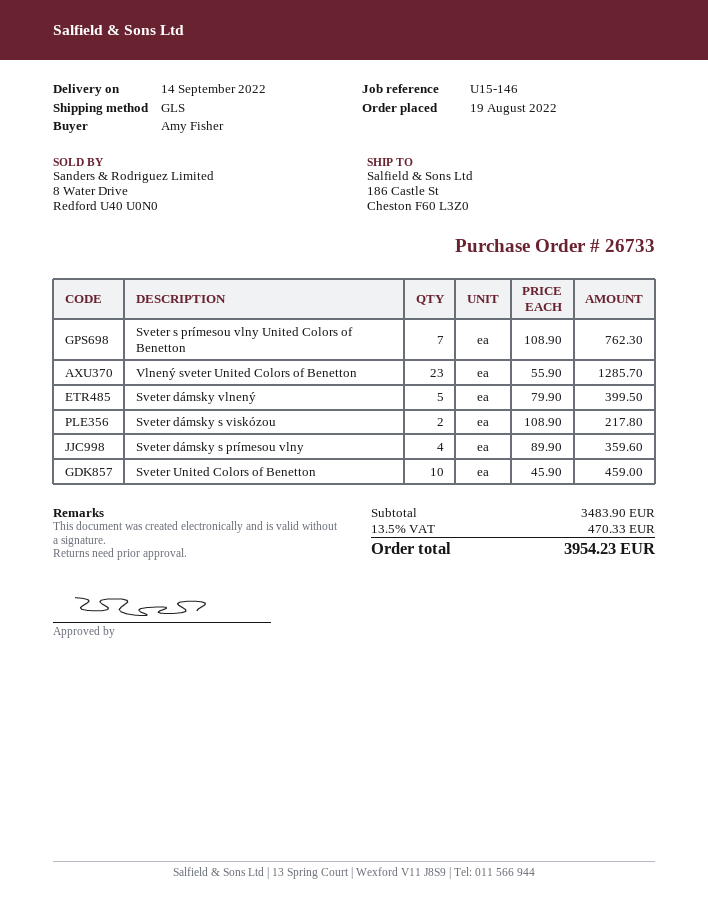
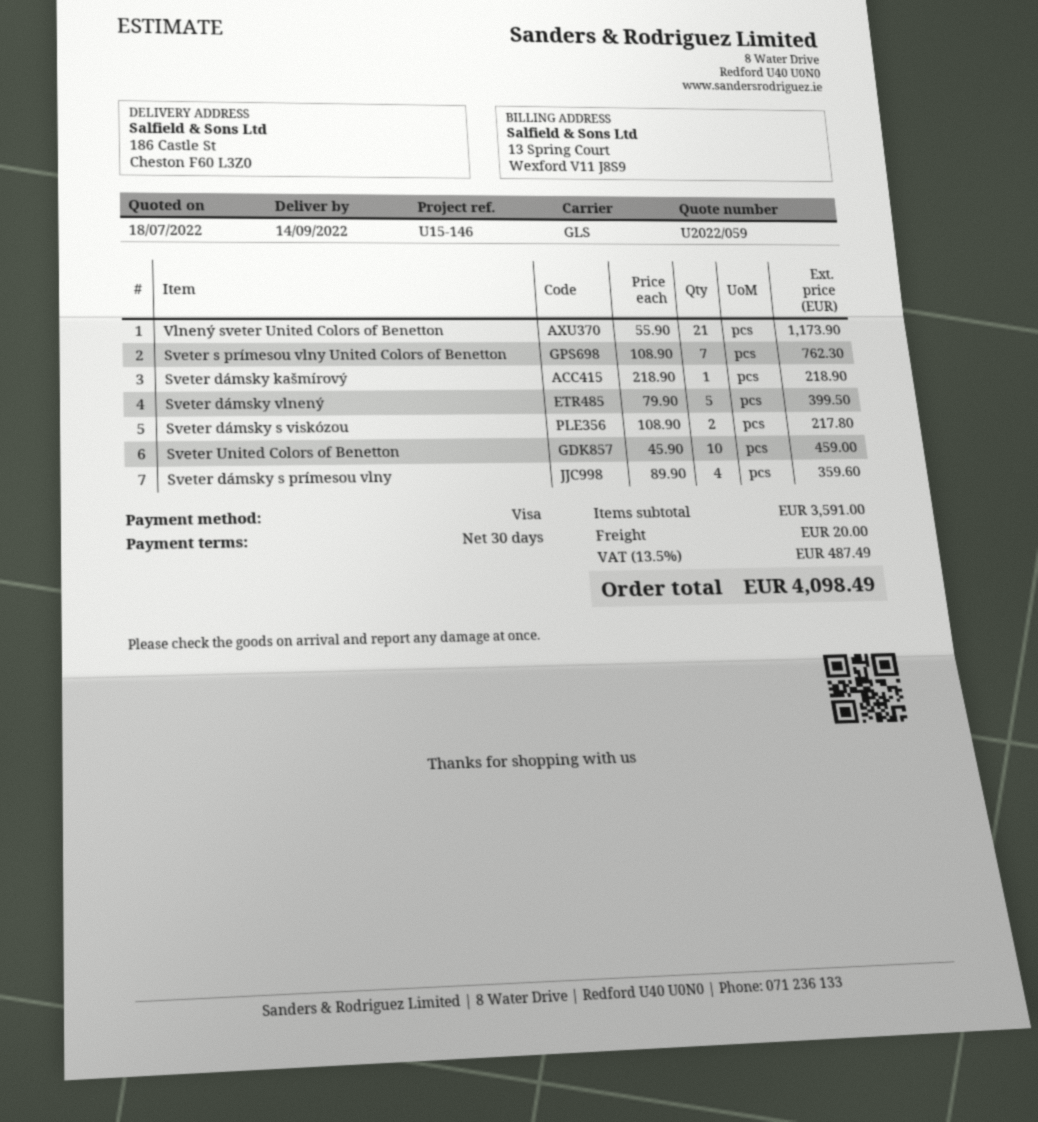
Vlnený sveter United Colors of Benetton: 23 x 55.90 = 1285.70 -> 21 x 55.90 = 1173.90
Sveter dámsky kašmírový: none -> 1 x 218.90 = 218.90
subtotal: 3483.90 -> 3591.00
shipping: none -> 20.00
tax: 13.5% = 470.33 -> 13.5% = 487.49
total: 3954.23 -> 4098.49

